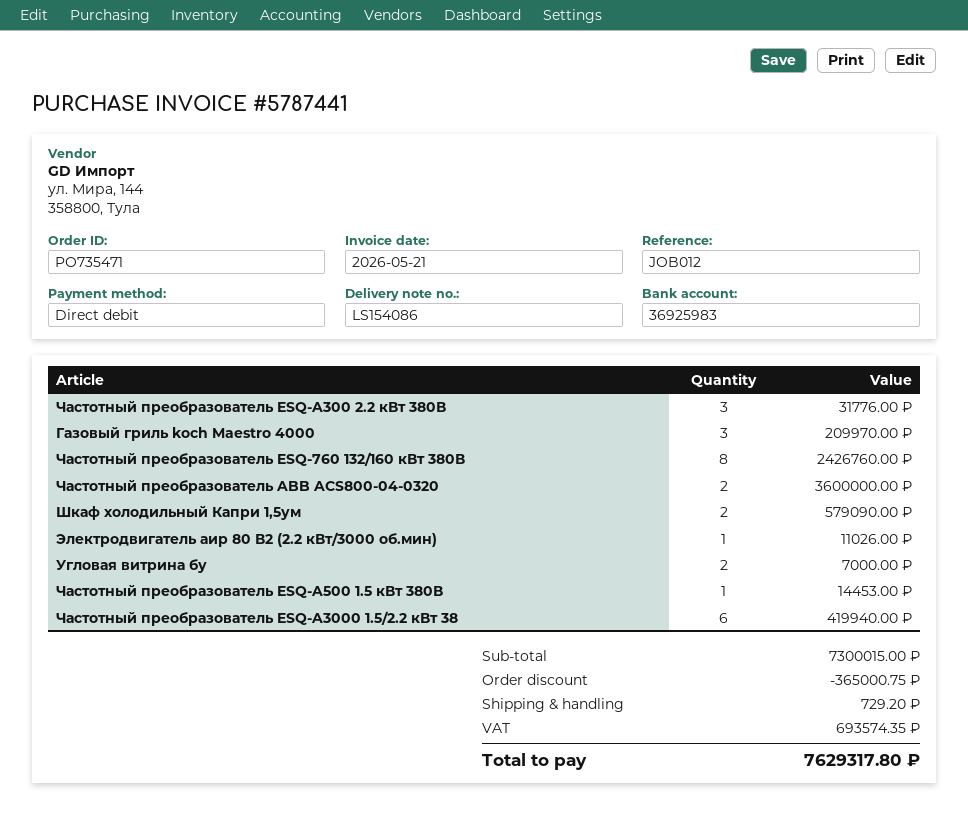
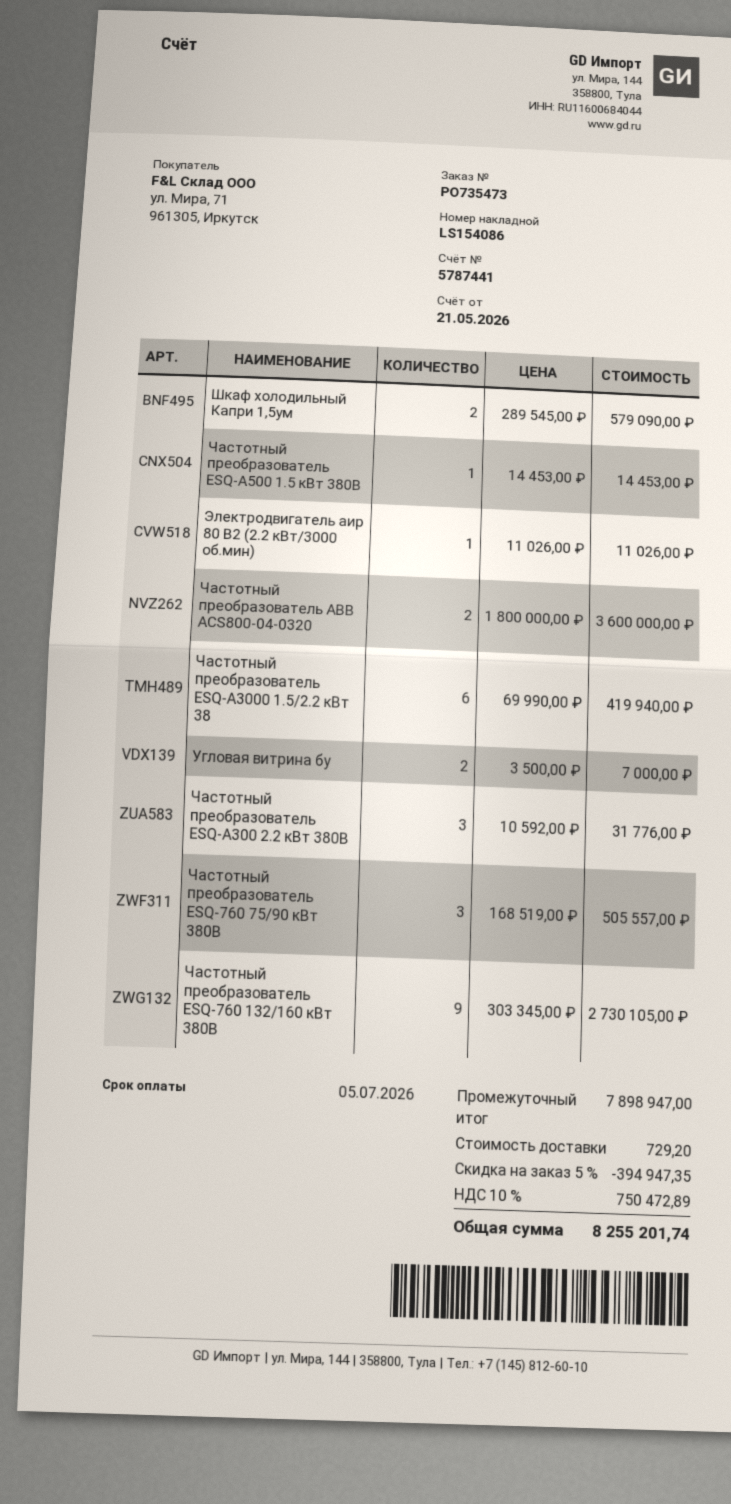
order number: PO735471 -> PO735473
Газовый гриль koch Maestro 4000: 3 for 209970.00 -> none
Частотный преобразователь ESQ-760 132/160 кВт 380В: 8 for 2426760.00 -> 9 for 2730105.00
Частотный преобразователь ESQ-760 75/90 кВт 380В: none -> 3 for 505557.00
subtotal: 7300015.00 -> 7898947.00
discount: 365000.75 -> 394947.35
tax: 693574.35 -> 750472.89
total: 7629317.80 -> 8255201.74

